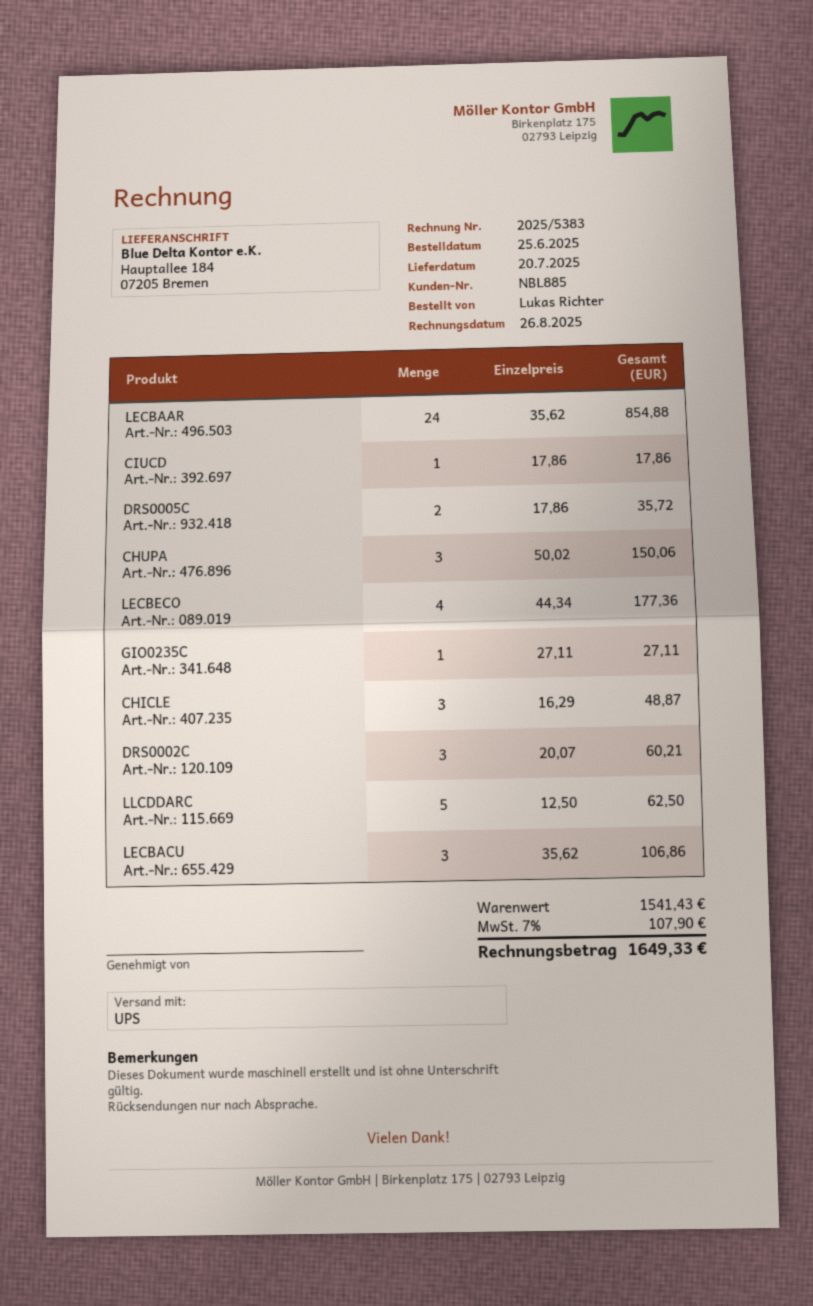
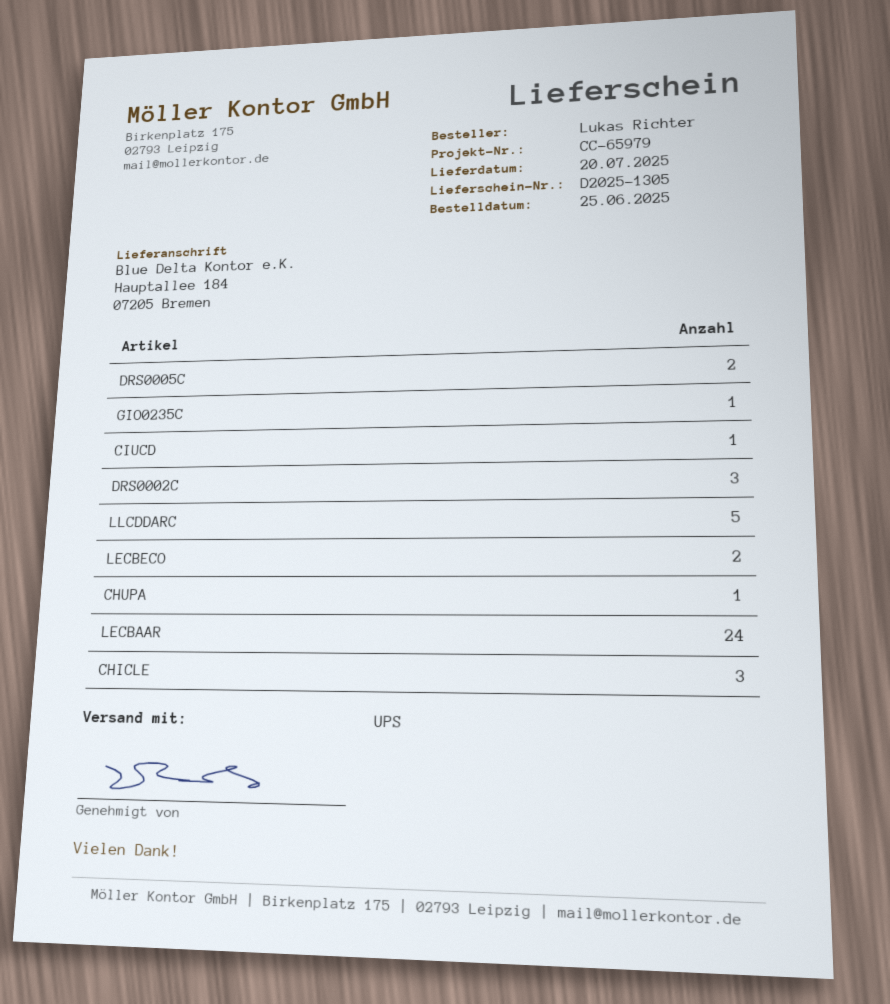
CHUPA: 3 -> 1
LECBECO: 4 -> 2
LECBACU: 3 -> none

